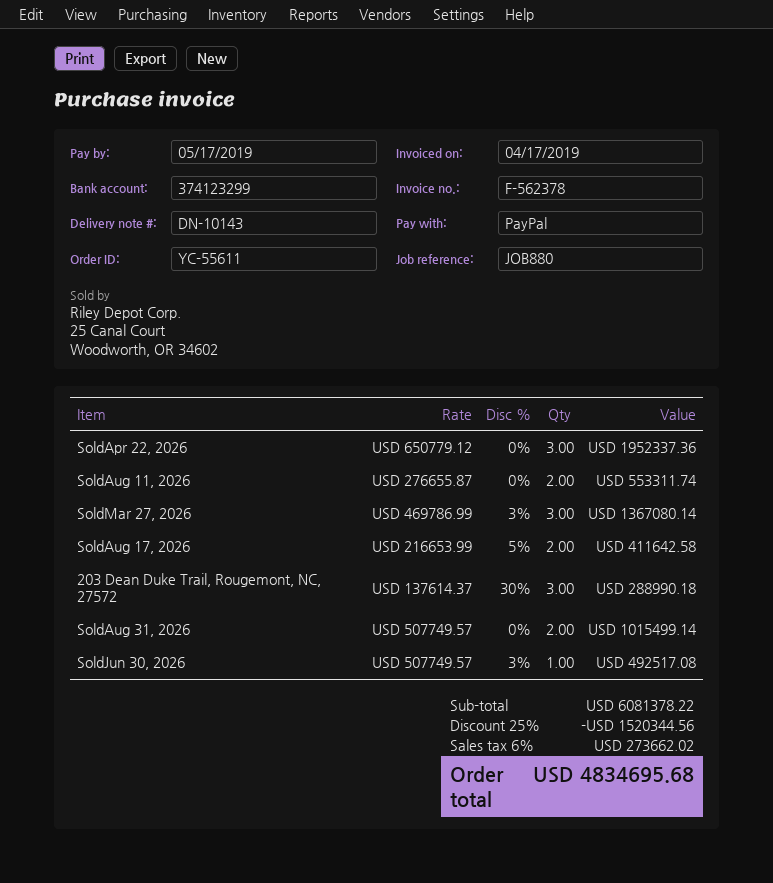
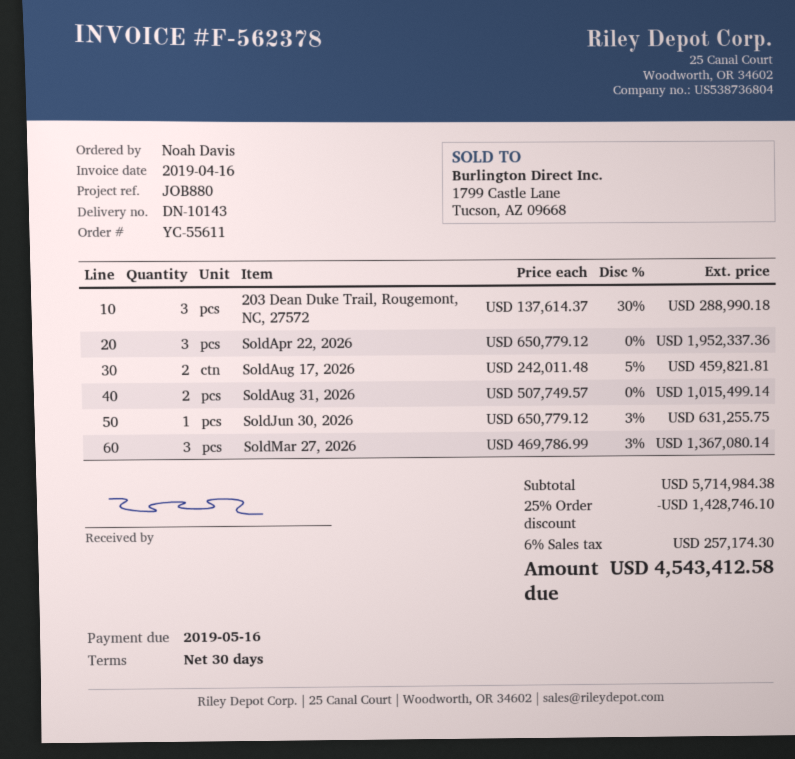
invoice date: 2019-04-17 -> 2019-04-16
due date: 2019-05-17 -> 2019-05-16
SoldAug 11, 2026: 2 x 276655.87 = 553311.74 -> none
SoldAug 17, 2026: 2 x 216653.99 - 5% = 411642.58 -> 2 x 242011.48 - 5% = 459821.81
SoldJun 30, 2026: 1 x 507749.57 - 3% = 492517.08 -> 1 x 650779.12 - 3% = 631255.75
subtotal: 6081378.22 -> 5714984.38
discount: 25% = 1520344.56 -> 25% = 1428746.10
tax: 6% = 273662.02 -> 6% = 257174.30
total: 4834695.68 -> 4543412.58

